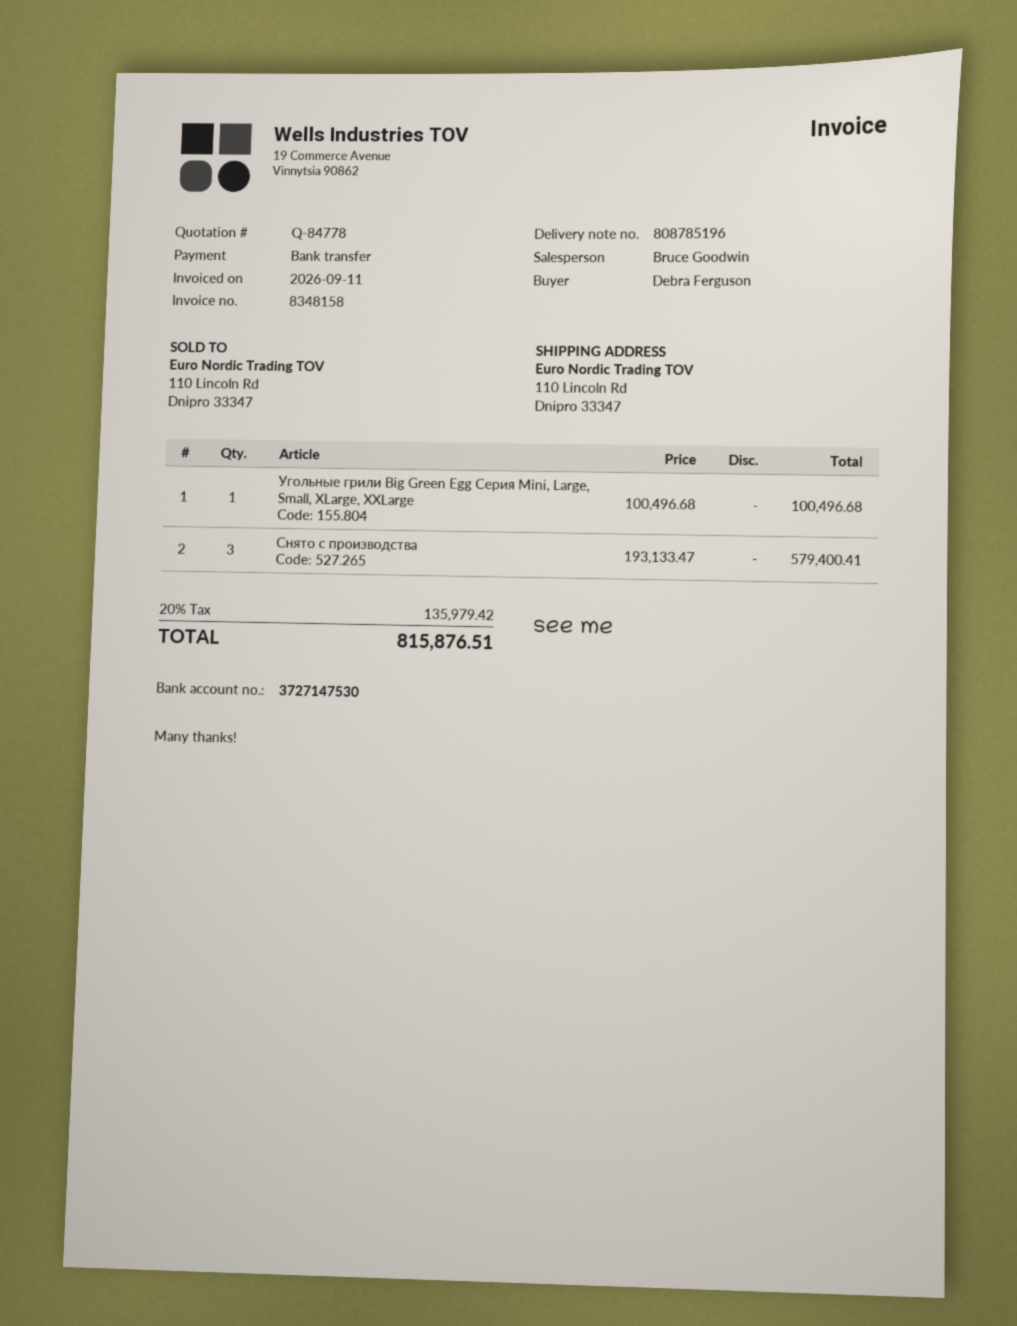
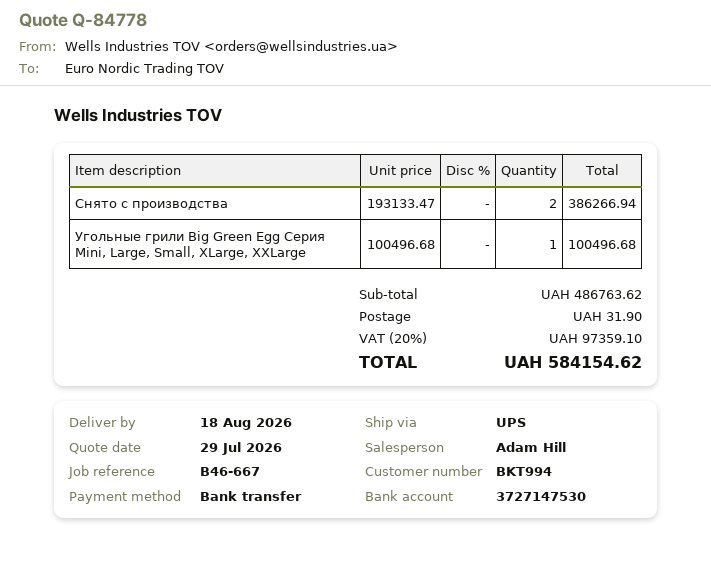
sales rep: Bruce Goodwin -> Adam Hill
Снято с производства: 3 x 193133.47 = 579400.41 -> 2 x 193133.47 = 386266.94
shipping: none -> 31.90
tax: 20% = 135979.42 -> 20% = 97359.10
total: 815876.51 -> 584154.62

